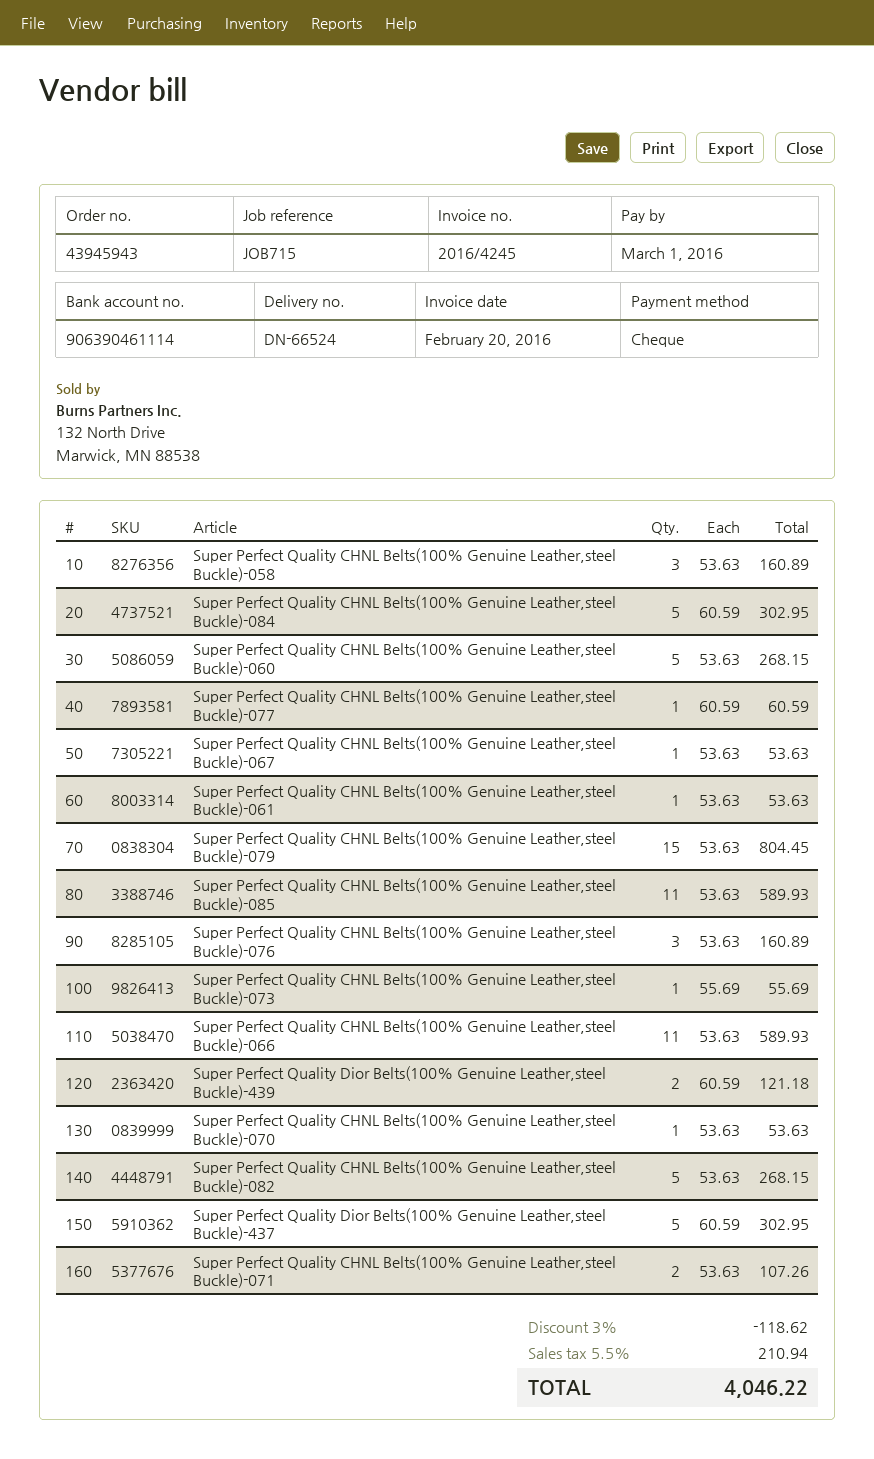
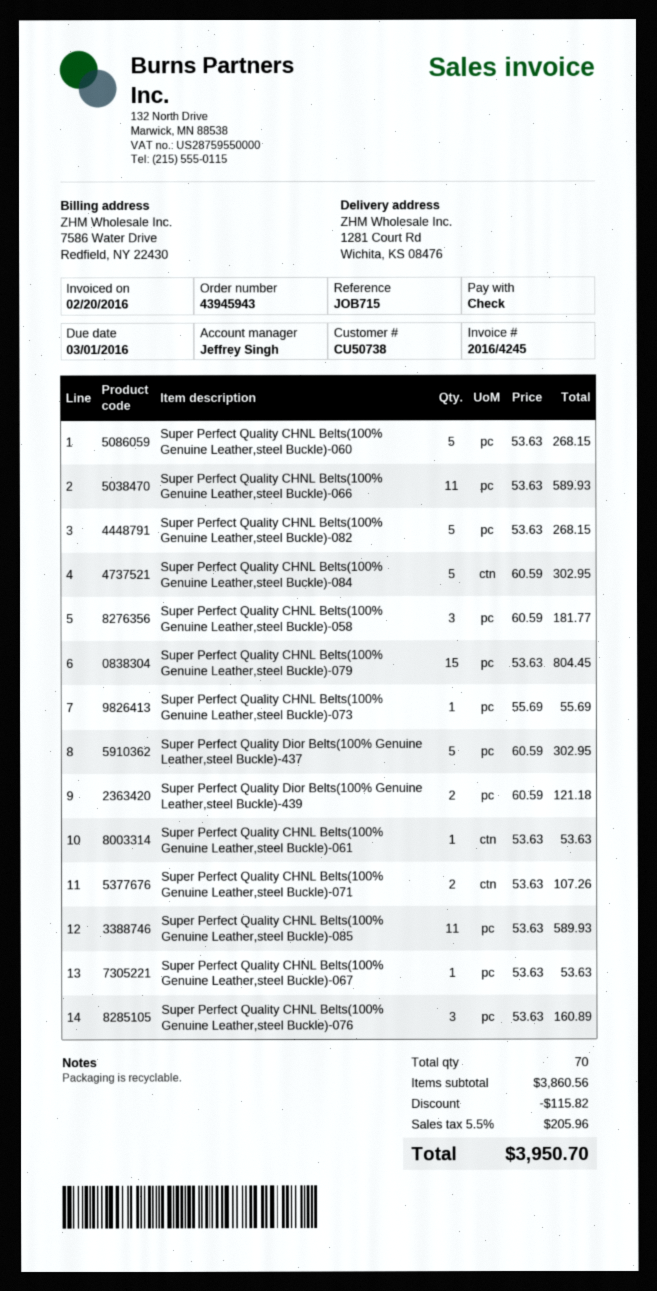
Super Perfect Quality CHNL Belts(100% Genuine Leather,steel Buckle)-058: 3 x 53.63 = 160.89 -> 3 x 60.59 = 181.77
Super Perfect Quality CHNL Belts(100% Genuine Leather,steel Buckle)-077: 1 x 60.59 = 60.59 -> none
Super Perfect Quality CHNL Belts(100% Genuine Leather,steel Buckle)-070: 1 x 53.63 = 53.63 -> none
discount: 118.62 -> 115.82
tax: 5.5% = 210.94 -> 5.5% = 205.96
total: 4046.22 -> 3950.70

